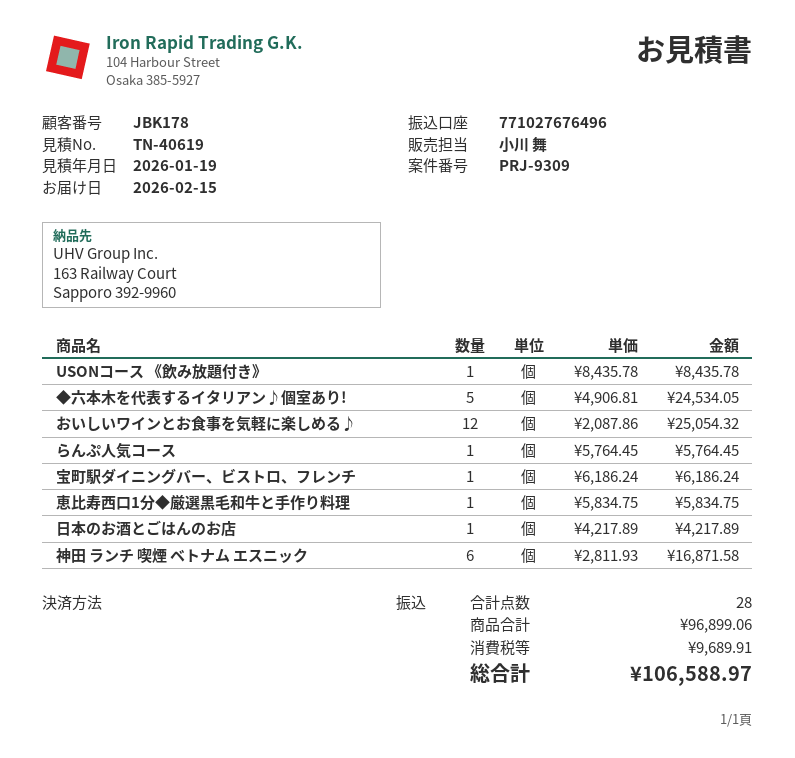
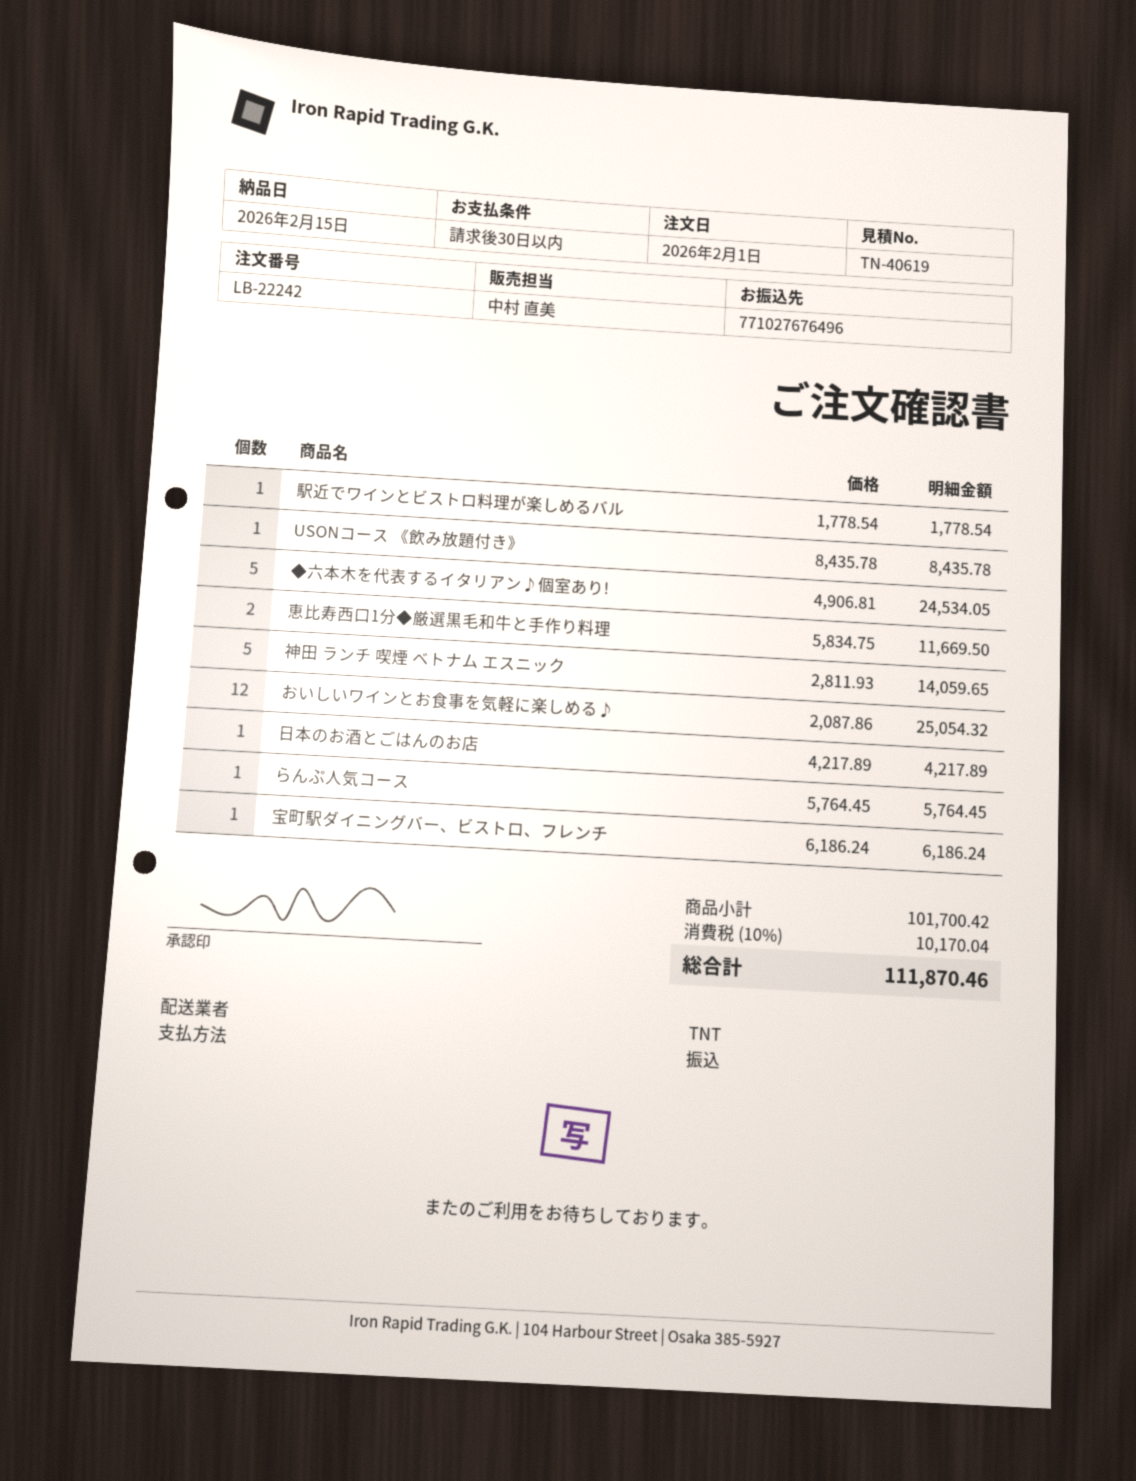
sales rep: 小川 舞 -> 中村 直美
恵比寿西口1分◆厳選黒毛和牛と手作り料理: 1 x 5834.75 = 5834.75 -> 2 x 5834.75 = 11669.50
神田 ランチ 喫煙 ベトナム エスニック: 6 x 2811.93 = 16871.58 -> 5 x 2811.93 = 14059.65
駅近でワインとビストロ料理が楽しめるバル: none -> 1 x 1778.54 = 1778.54
subtotal: 96899.06 -> 101700.42
tax: 9689.91 -> 10170.04
total: 106588.97 -> 111870.46

